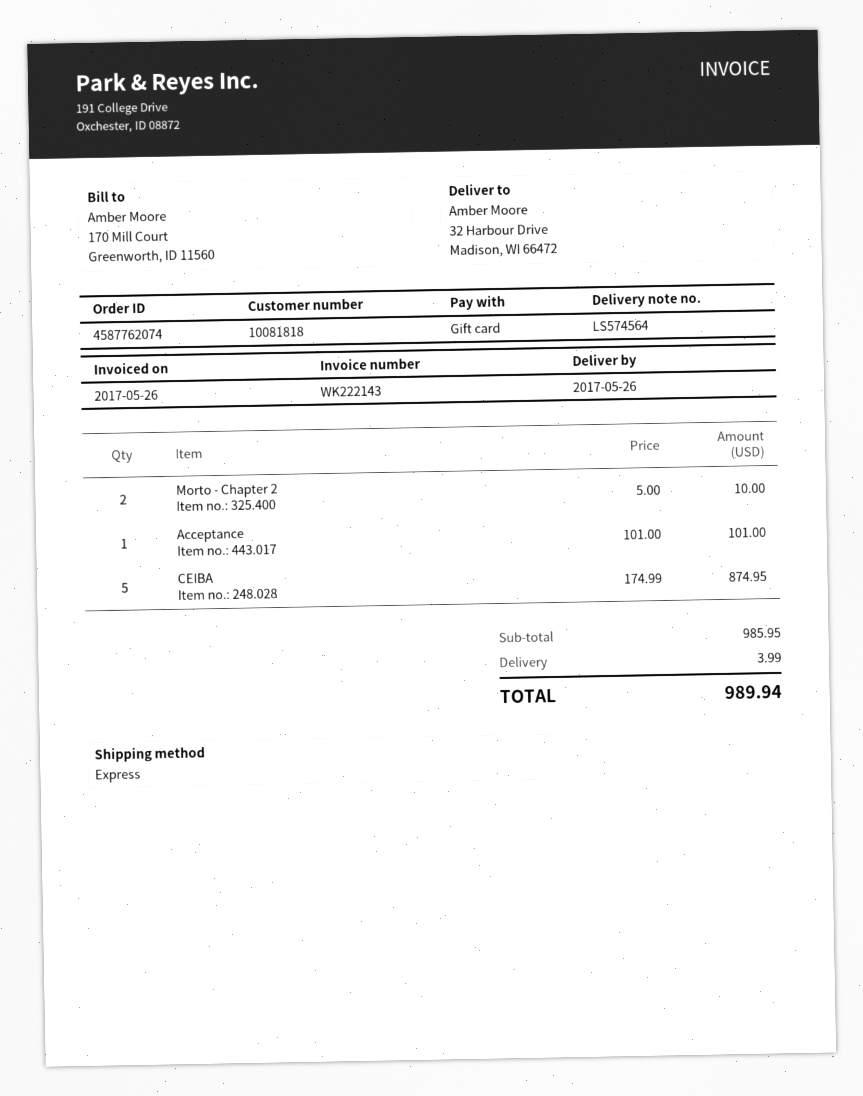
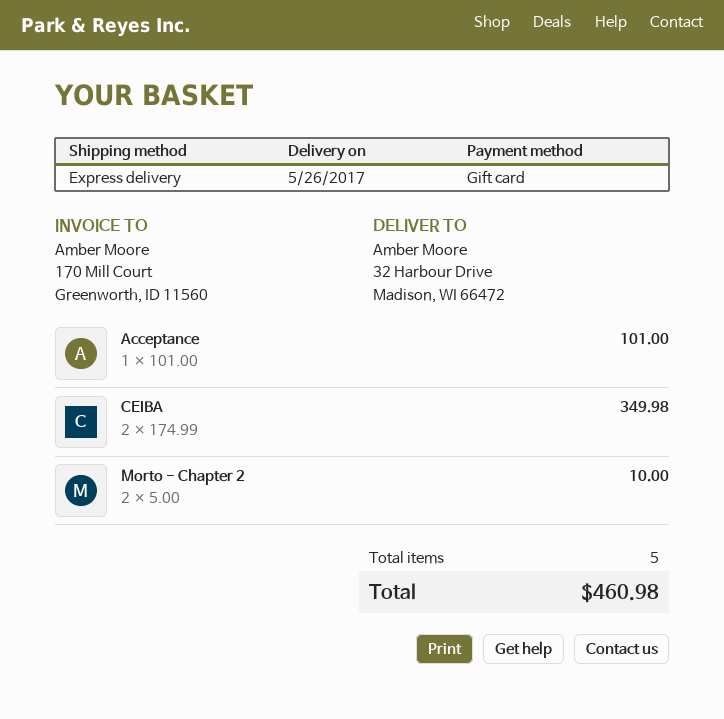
CEIBA: 5 x 174.99 = 874.95 -> 2 x 174.99 = 349.98
shipping: 3.99 -> none
total: 989.94 -> 460.98

